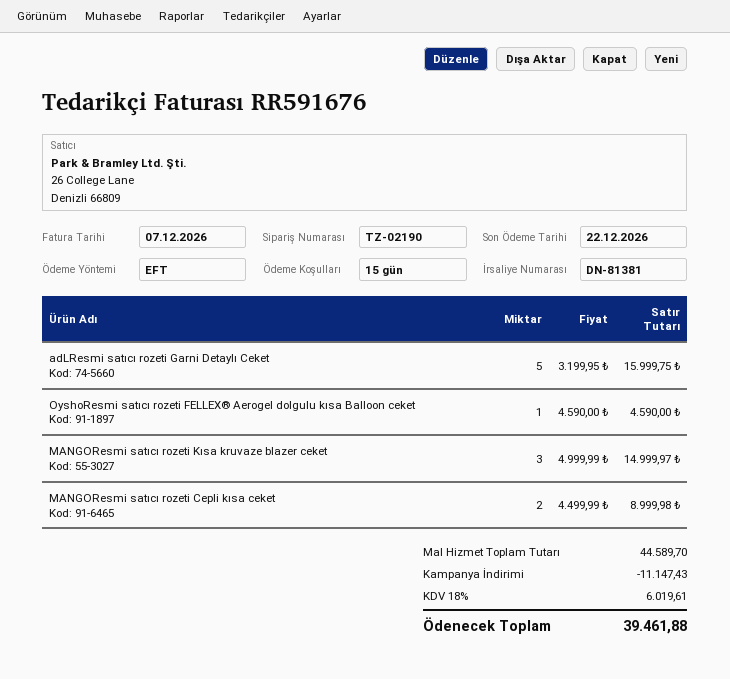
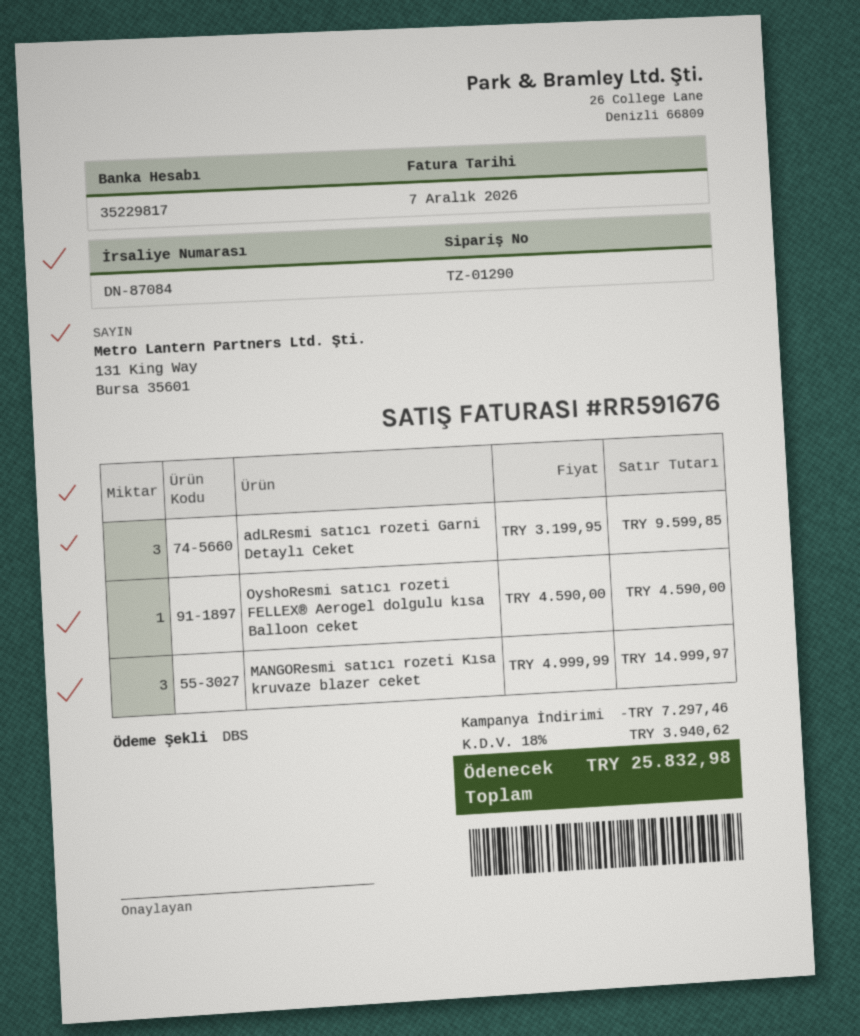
order number: TZ-02190 -> TZ-01290
delivery note number: DN-81381 -> DN-87084
payment method: bank transfer -> direct debit
adLResmi satıcı rozeti Garni Detaylı Ceket: 5 x 3199.95 = 15999.75 -> 3 x 3199.95 = 9599.85
MANGOResmi satıcı rozeti Cepli kısa ceket: 2 x 4499.99 = 8999.98 -> none
discount: 11147.43 -> 7297.46
tax: 18% = 6019.61 -> 18% = 3940.62
total: 39461.88 -> 25832.98

